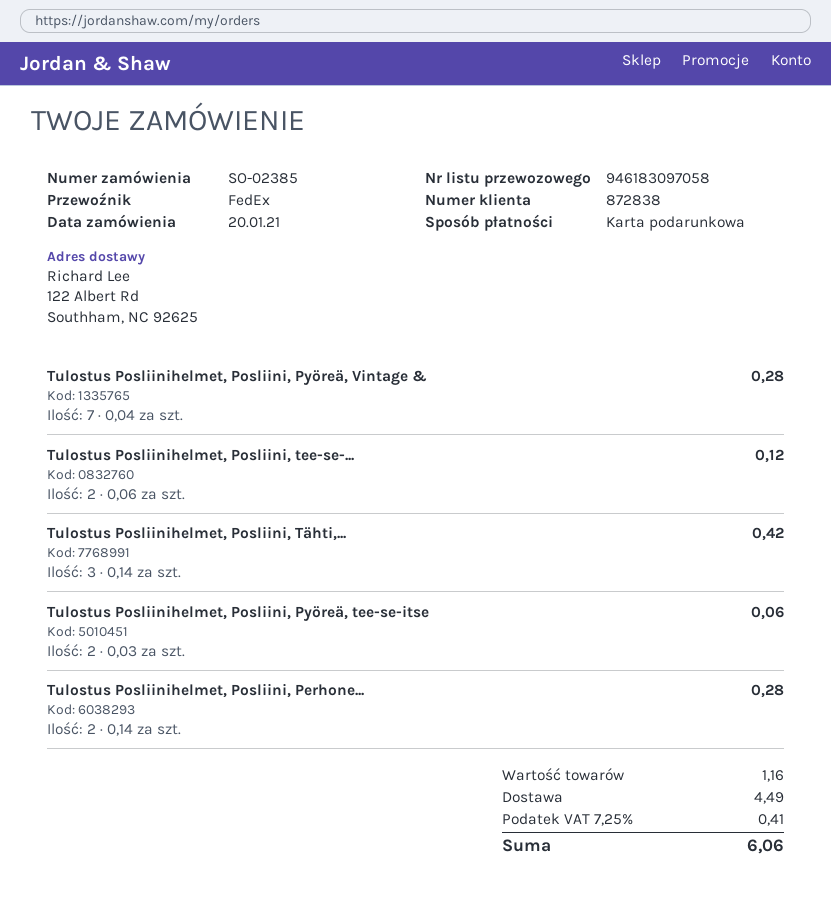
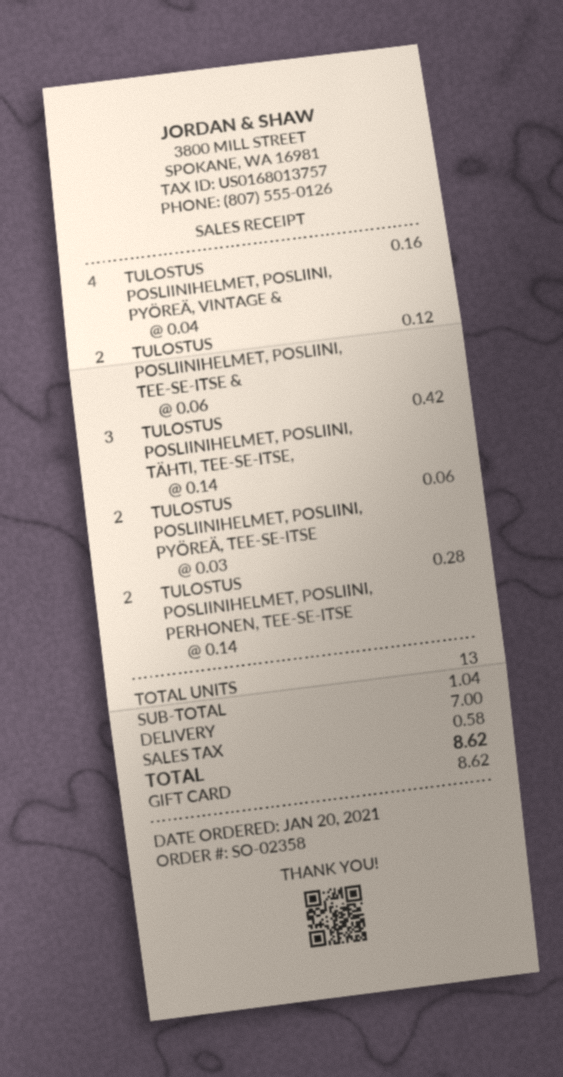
order number: SO-02385 -> SO-02358
Tulostus Posliinihelmet, Posliini, Pyöreä, Vintage &: 7 x 0.04 = 0.28 -> 4 x 0.04 = 0.16
subtotal: 1.16 -> 1.04
shipping: 4.49 -> 7.00
tax: 0.41 -> 0.58
total: 6.06 -> 8.62

